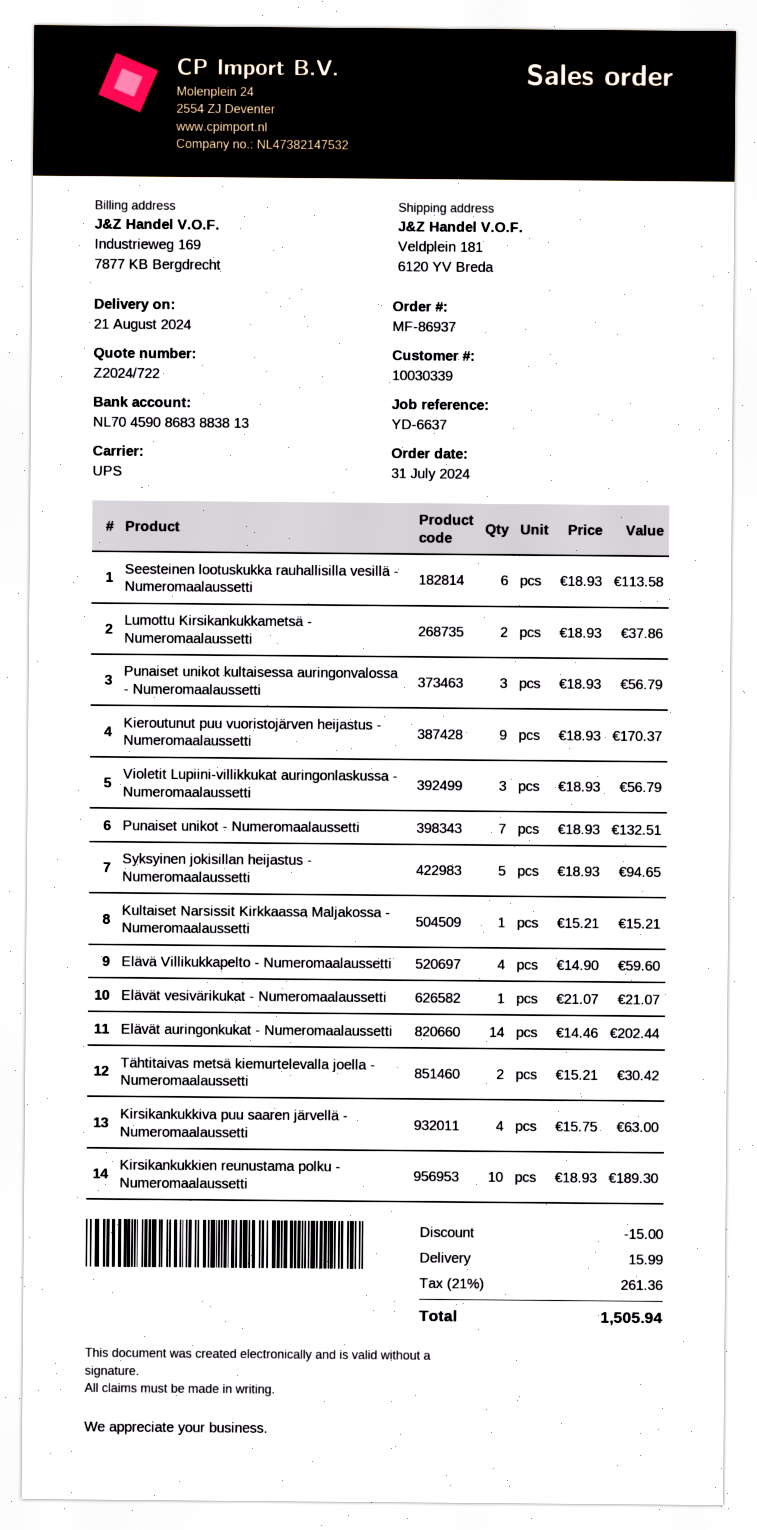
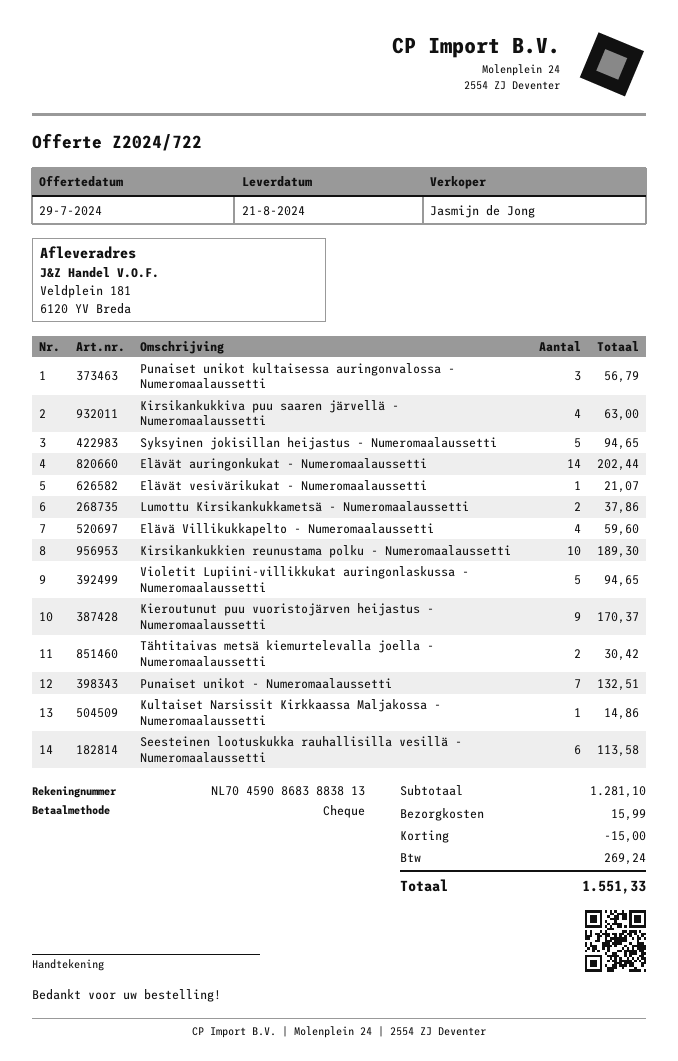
Violetit Lupiini-villikkukat auringonlaskussa - Numeromaalaussetti: 3 for 56.79 -> 5 for 94.65
Kultaiset Narsissit Kirkkaassa Maljakossa - Numeromaalaussetti: 1 for 15.21 -> 1 for 14.86
tax: 261.36 -> 269.24
total: 1505.94 -> 1551.33

